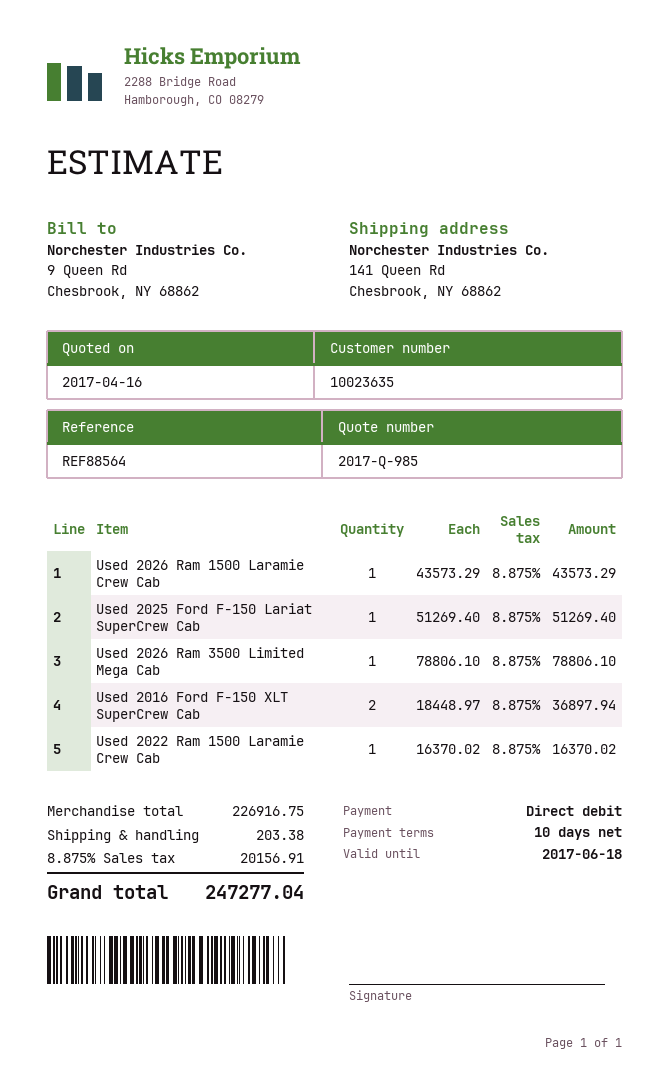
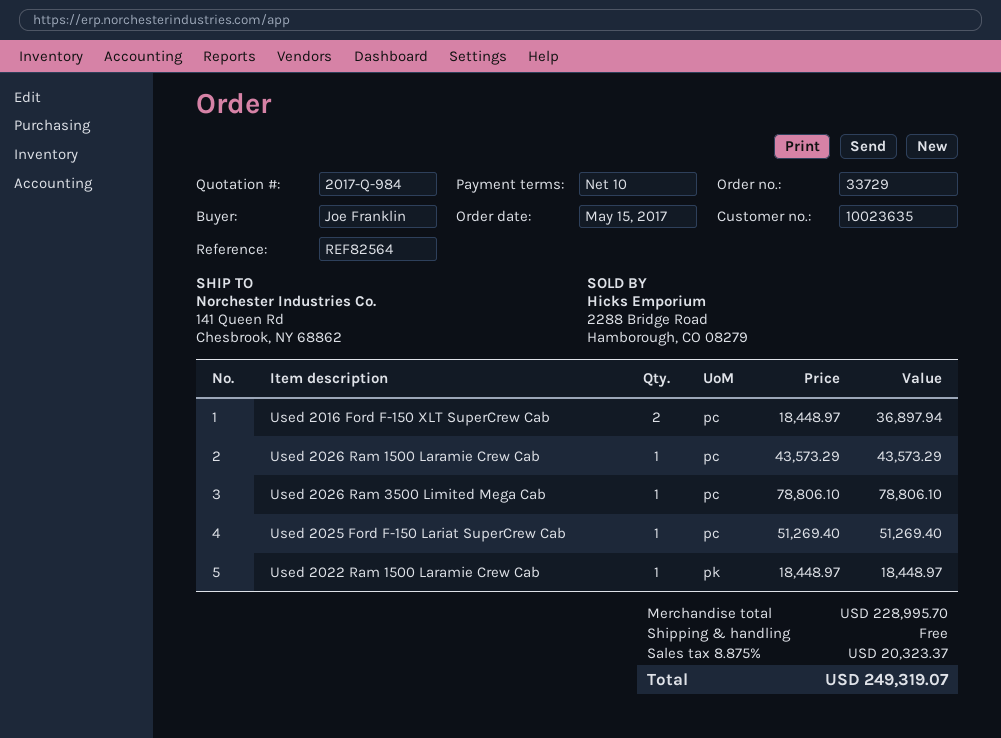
quote number: 2017-Q-985 -> 2017-Q-984
reference: REF88564 -> REF82564
Used 2022 Ram 1500 Laramie Crew Cab: 1 x 16370.02 = 16370.02 -> 1 x 18448.97 = 18448.97
subtotal: 226916.75 -> 228995.70
shipping: 203.38 -> 0.00
tax: 8.875% = 20156.91 -> 8.875% = 20323.37
total: 247277.04 -> 249319.07

